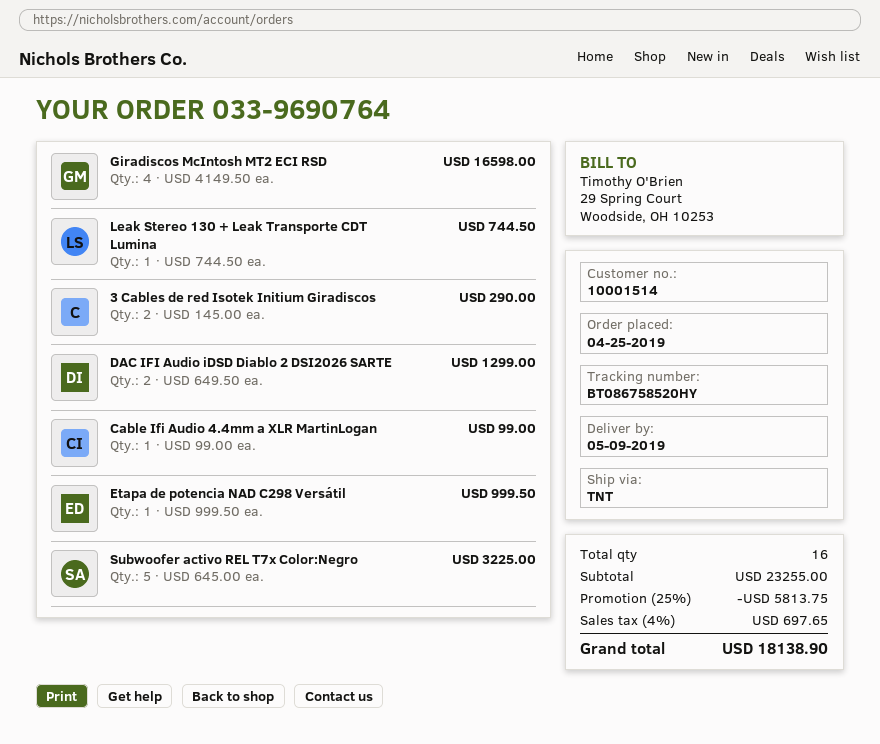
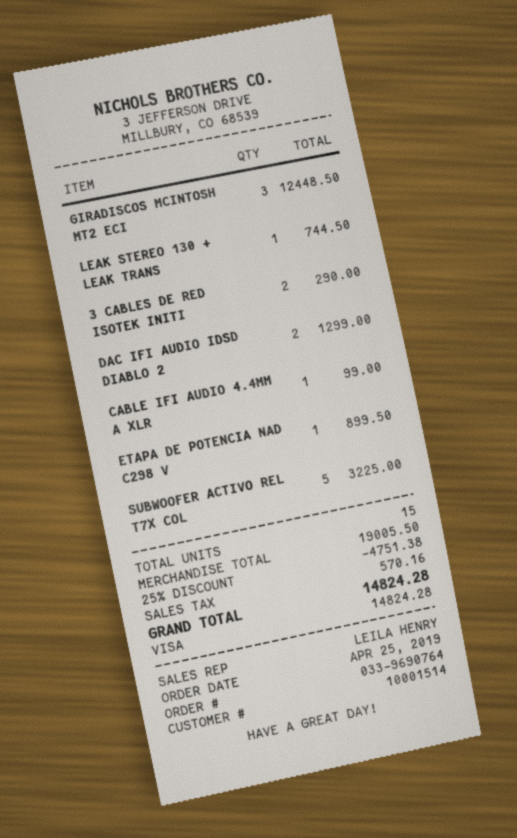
Giradiscos McIntosh MT2 ECI RSD: 4 for 16598.00 -> 3 for 12448.50
Etapa de potencia NAD C298 Versátil: 1 for 999.50 -> 1 for 899.50
total quantity: 16 -> 15
subtotal: 23255.00 -> 19005.50
discount: 25% = 5813.75 -> 25% = 4751.38
tax: 697.65 -> 570.16
total: 18138.90 -> 14824.28

